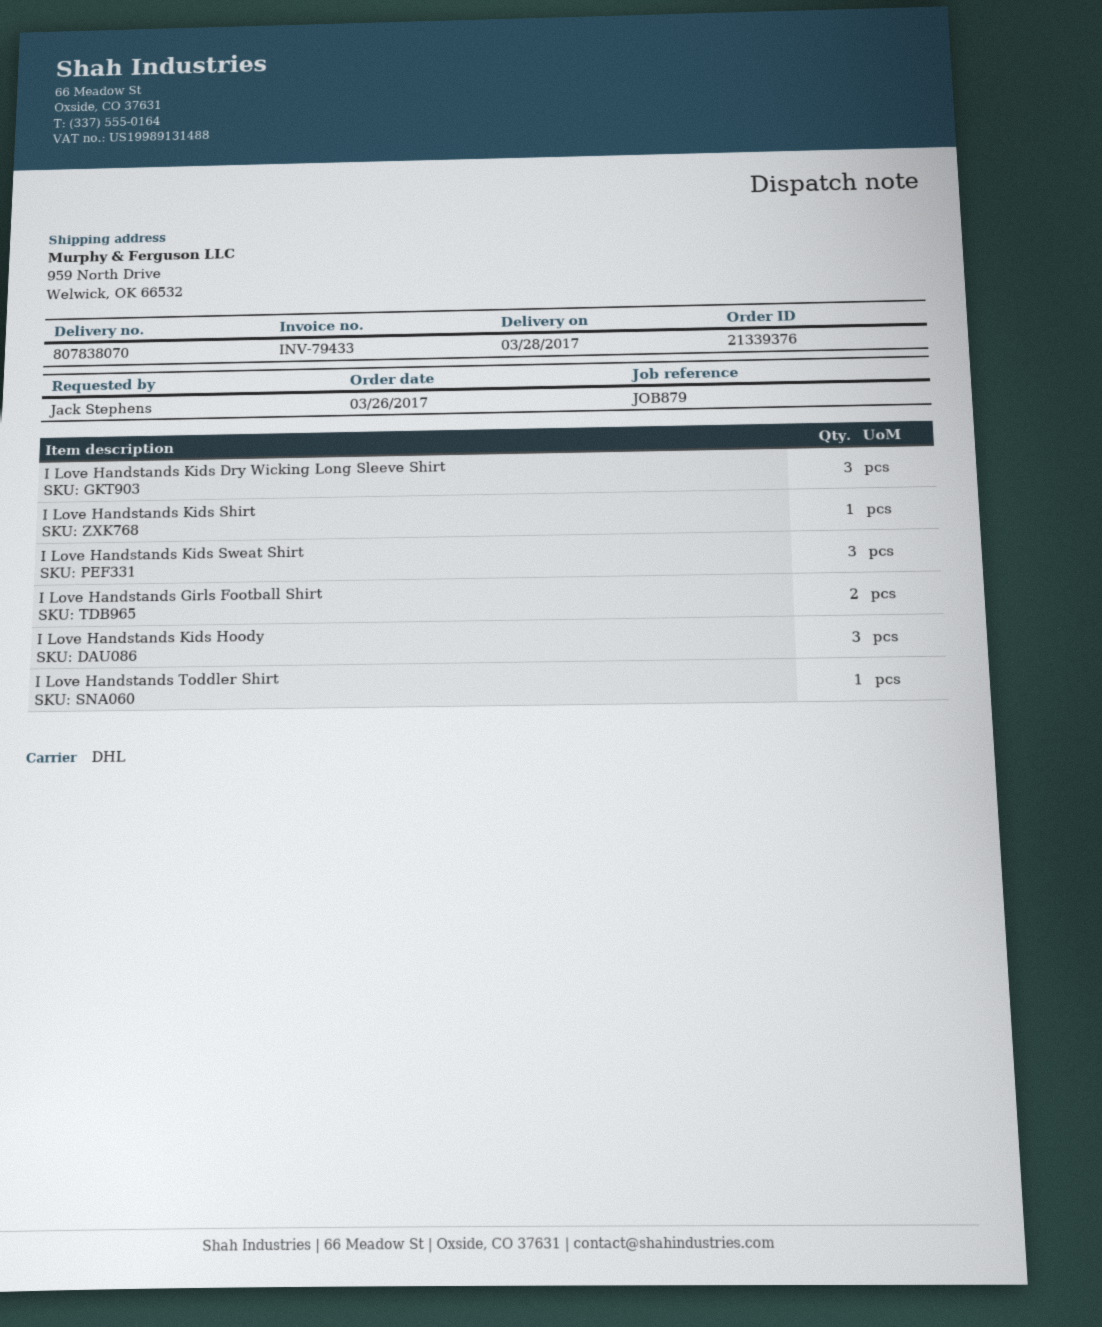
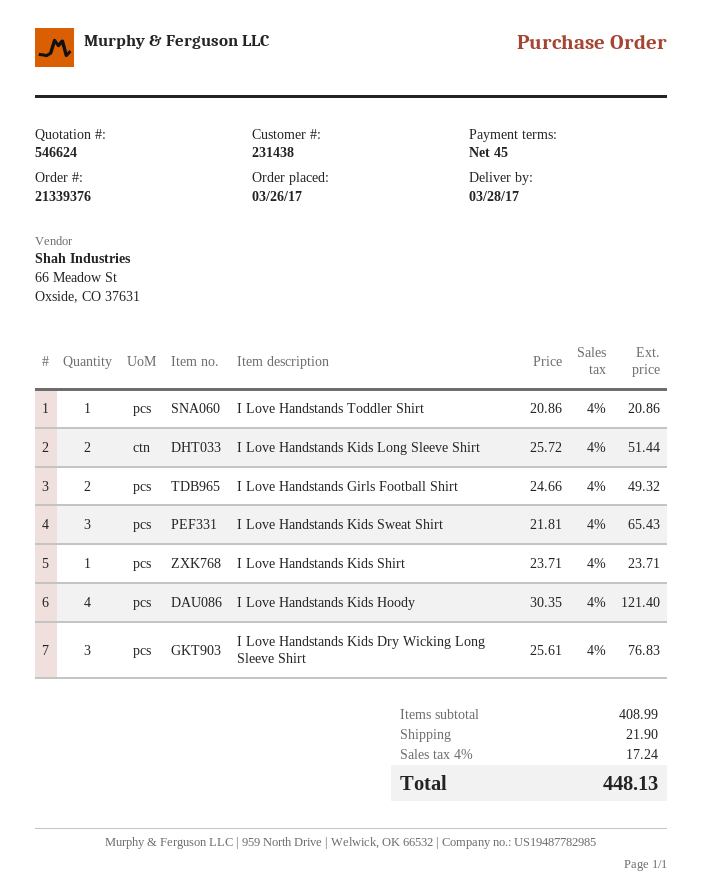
I Love Handstands Kids Hoody: 3 -> 4
I Love Handstands Kids Long Sleeve Shirt: none -> 2

